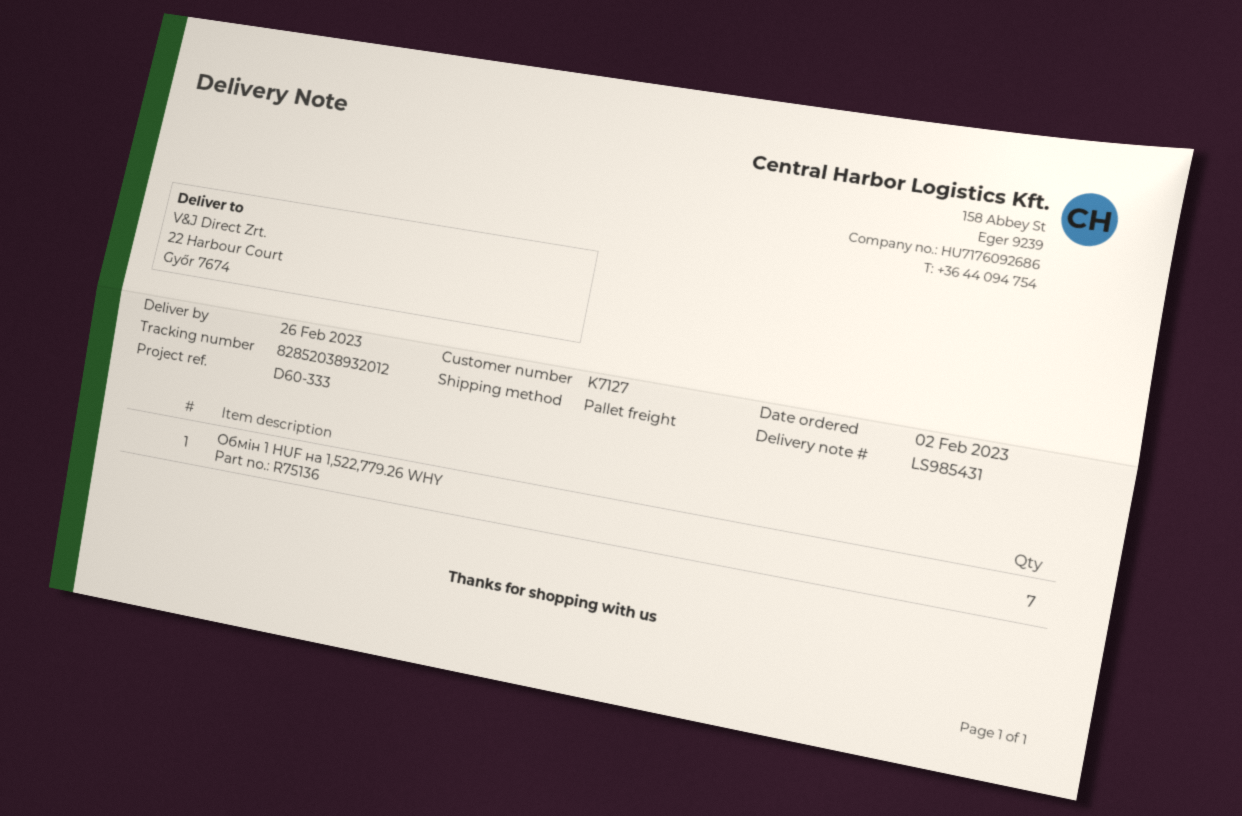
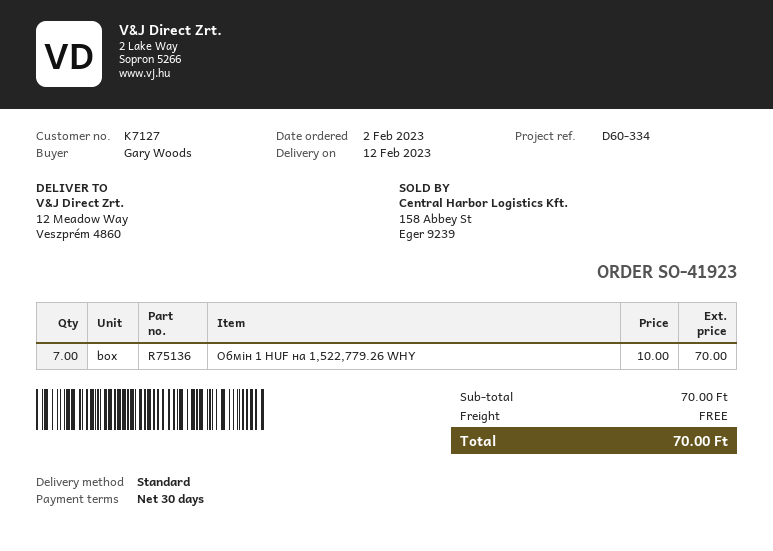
delivery date: 2023-02-26 -> 2023-02-12
reference: D60-333 -> D60-334
shipping method: pallet freight -> standard
ship to: 22 Harbour Court, Győr 7674 -> 12 Meadow Way, Veszprém 4860

